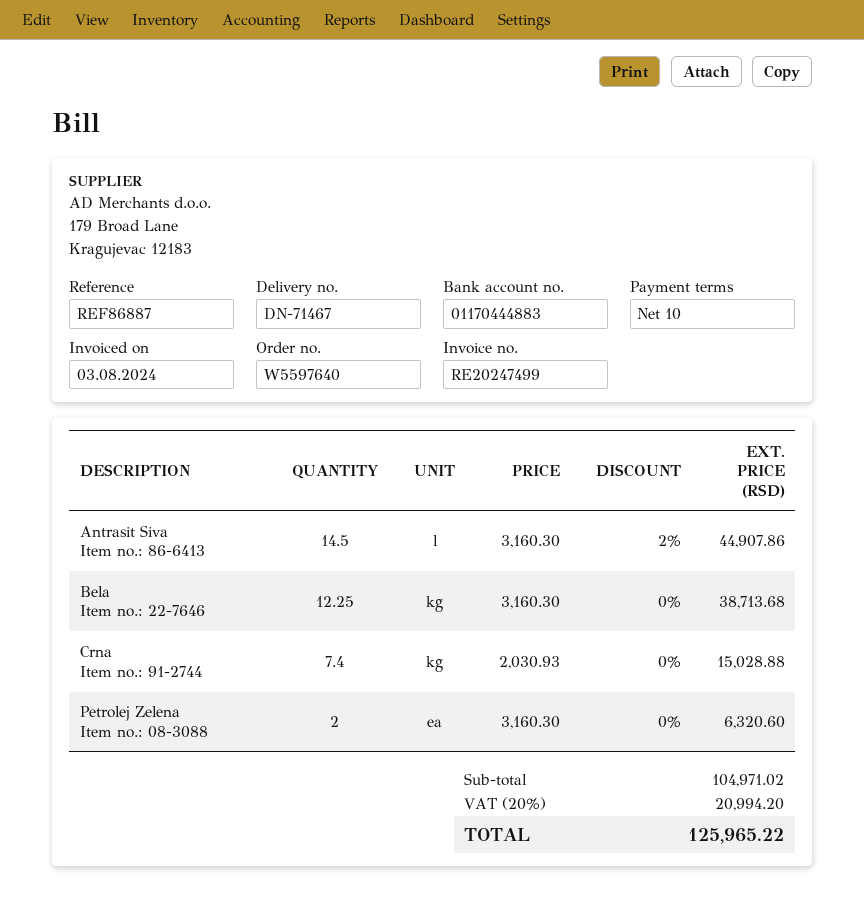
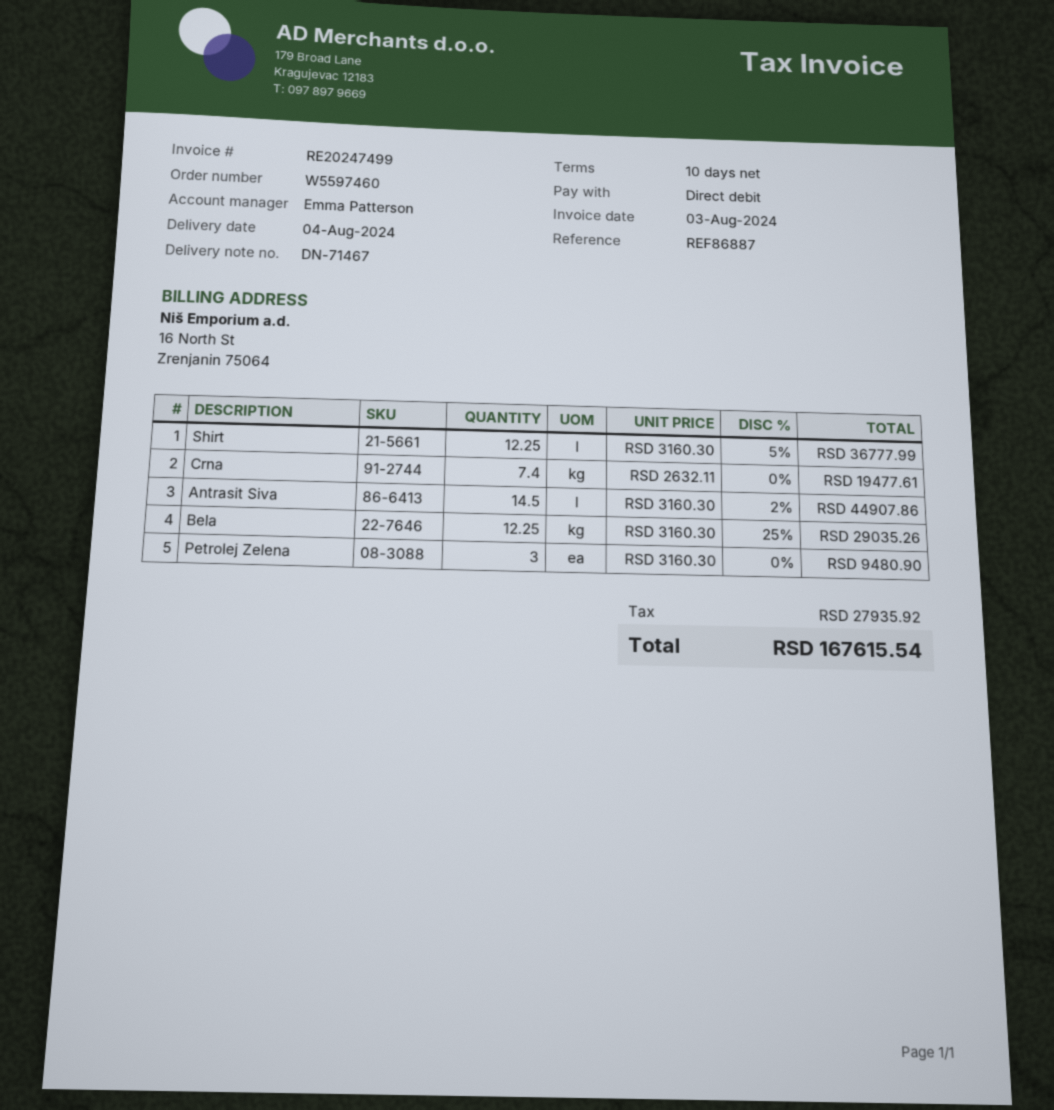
order number: W5597640 -> W5597460
Bela: 12.25 x 3160.30 = 38713.68 -> 12.25 x 3160.30 - 25% = 29035.26
Crna: 7.4 x 2030.93 = 15028.88 -> 7.4 x 2632.11 = 19477.61
Petrolej Zelena: 2 x 3160.30 = 6320.60 -> 3 x 3160.30 = 9480.90
Shirt: none -> 12.25 x 3160.30 - 5% = 36777.99
tax: 20994.20 -> 27935.92
total: 125965.22 -> 167615.54

